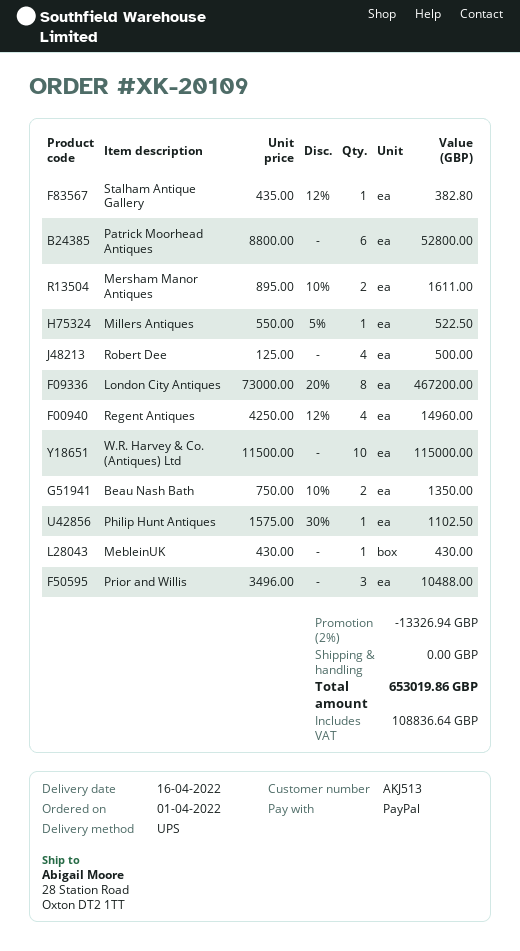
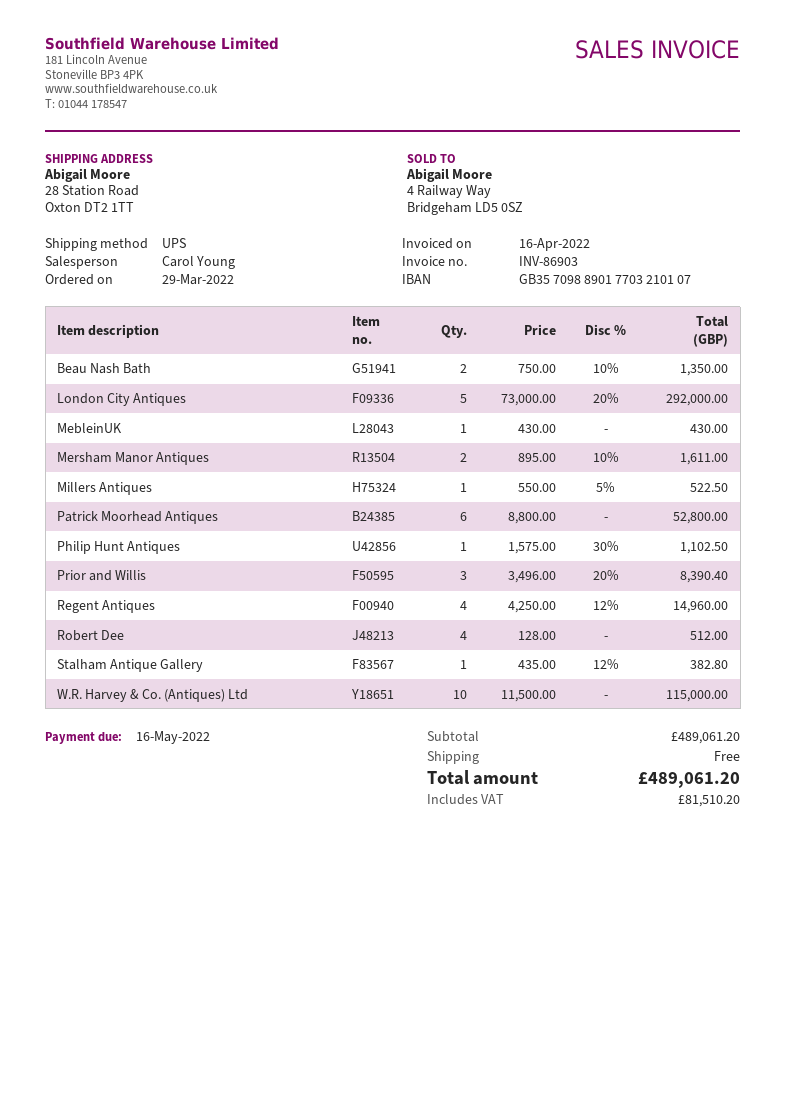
order date: 2022-04-01 -> 2022-03-29
Robert Dee: 4 x 125.00 = 500.00 -> 4 x 128.00 = 512.00
London City Antiques: 8 x 73000.00 - 20% = 467200.00 -> 5 x 73000.00 - 20% = 292000.00
Prior and Willis: 3 x 3496.00 = 10488.00 -> 3 x 3496.00 - 20% = 8390.40
discount: 2% = 13326.94 -> none
tax: 108836.64 -> 81510.20
total: 653019.86 -> 489061.20

